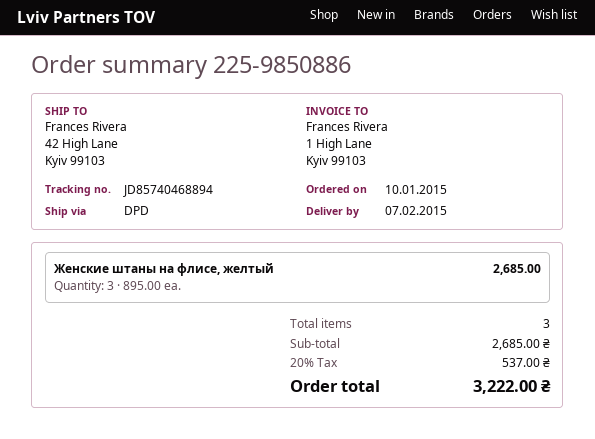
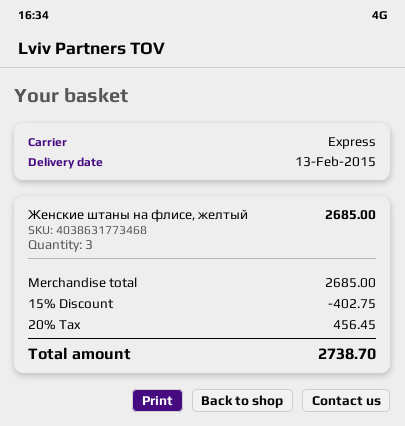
delivery date: 2015-02-07 -> 2015-02-13
shipping method: DPD -> express
discount: none -> 15% = 402.75
tax: 20% = 537.00 -> 20% = 456.45
total: 3222.00 -> 2738.70

